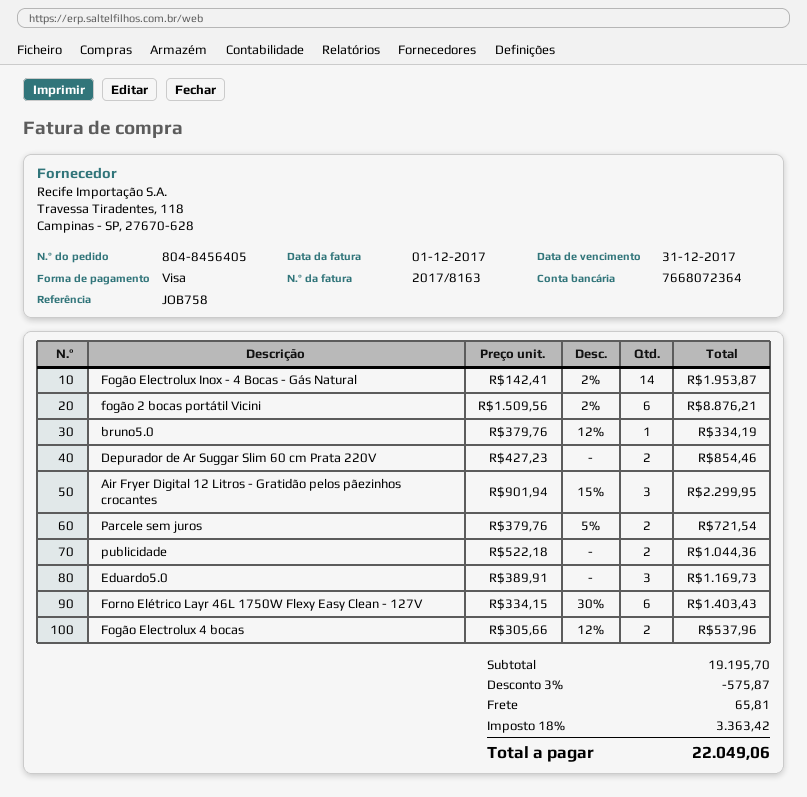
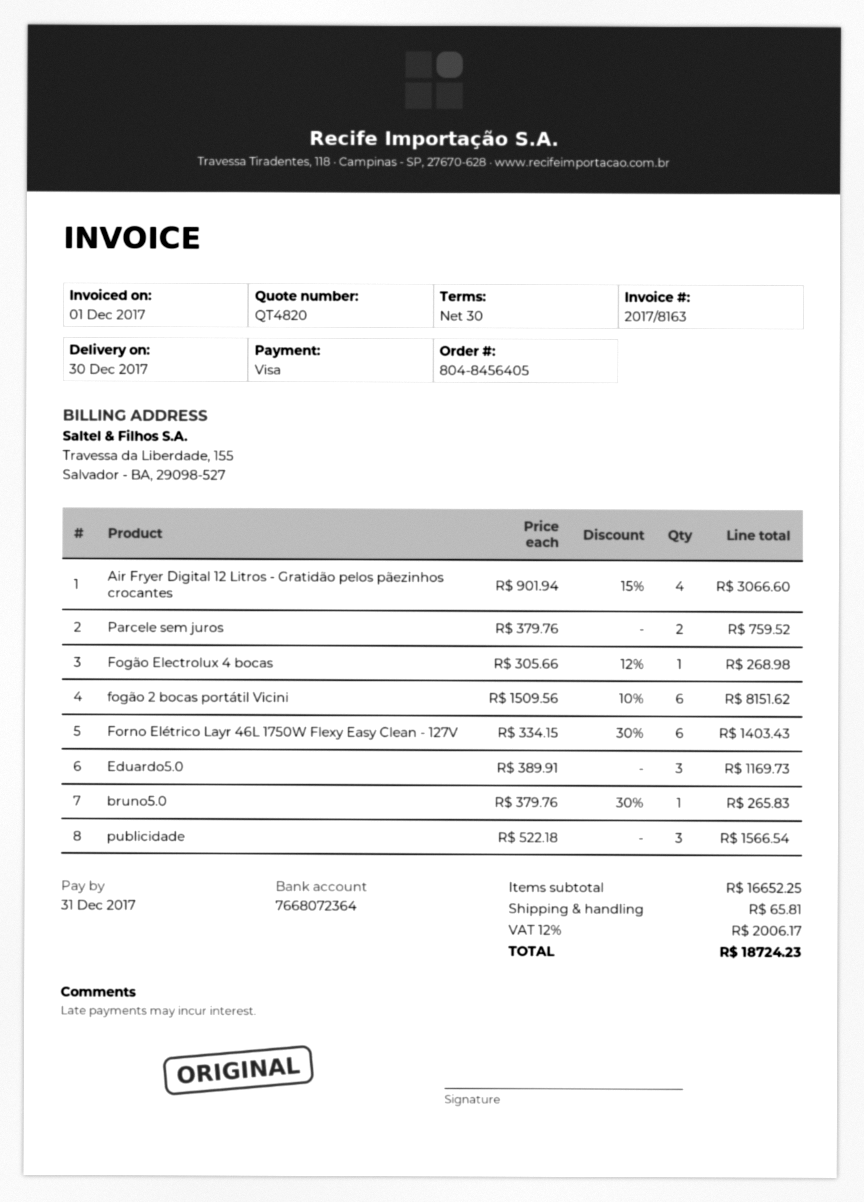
Fogão Electrolux Inox - 4 Bocas - Gás Natural: 14 x 142.41 - 2% = 1953.87 -> none
fogão 2 bocas portátil Vicini: 6 x 1509.56 - 2% = 8876.21 -> 6 x 1509.56 - 10% = 8151.62
bruno5.0: 1 x 379.76 - 12% = 334.19 -> 1 x 379.76 - 30% = 265.83
Depurador de Ar Suggar Slim 60 cm Prata 220V: 2 x 427.23 = 854.46 -> none
Air Fryer Digital 12 Litros - Gratidão pelos pãezinhos crocantes: 3 x 901.94 - 15% = 2299.95 -> 4 x 901.94 - 15% = 3066.60
Parcele sem juros: 2 x 379.76 - 5% = 721.54 -> 2 x 379.76 = 759.52
publicidade: 2 x 522.18 = 1044.36 -> 3 x 522.18 = 1566.54
Fogão Electrolux 4 bocas: 2 x 305.66 - 12% = 537.96 -> 1 x 305.66 - 12% = 268.98
subtotal: 19195.70 -> 16652.25
discount: 3% = 575.87 -> none
tax: 18% = 3363.42 -> 12% = 2006.17
total: 22049.06 -> 18724.23

